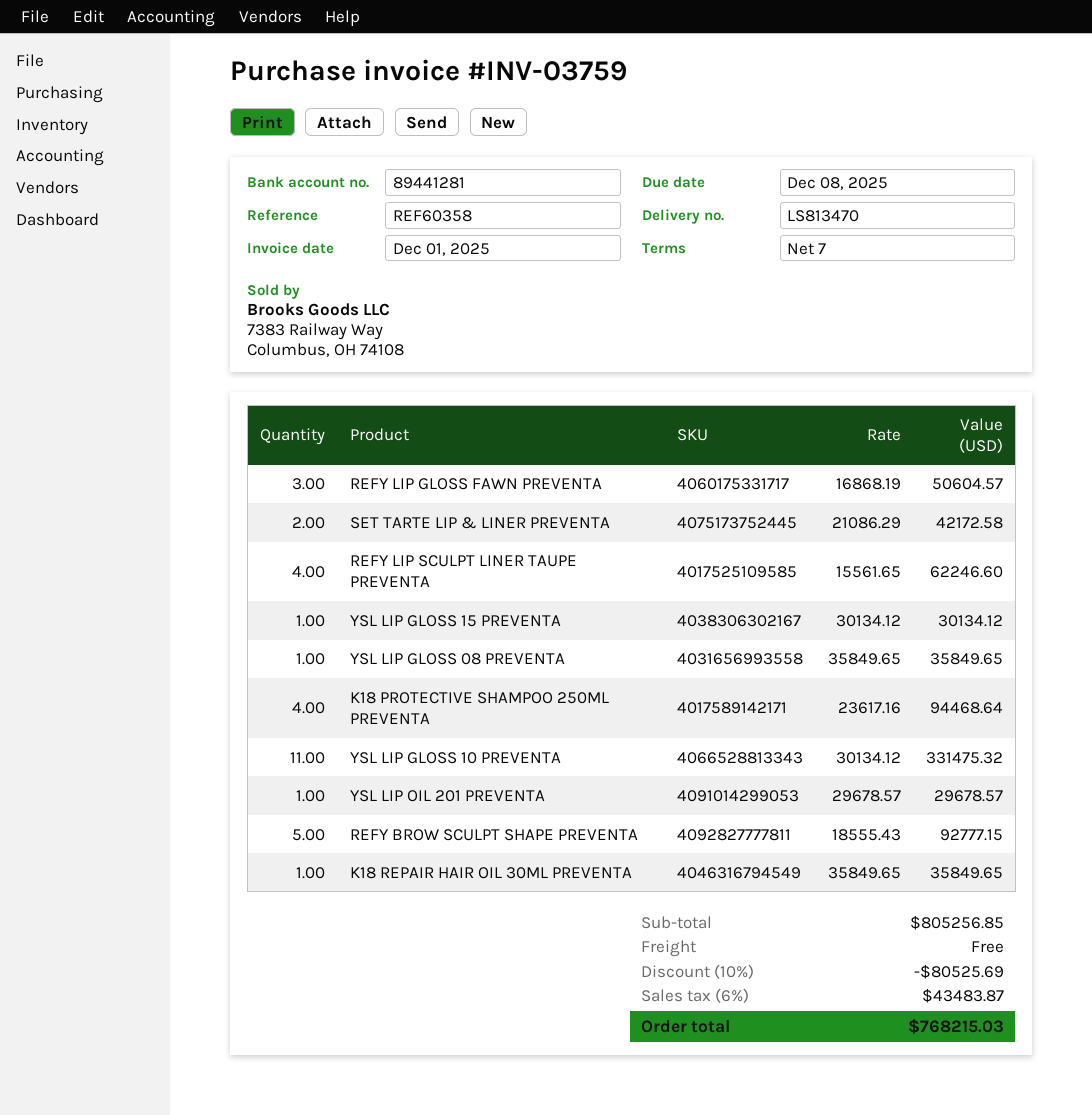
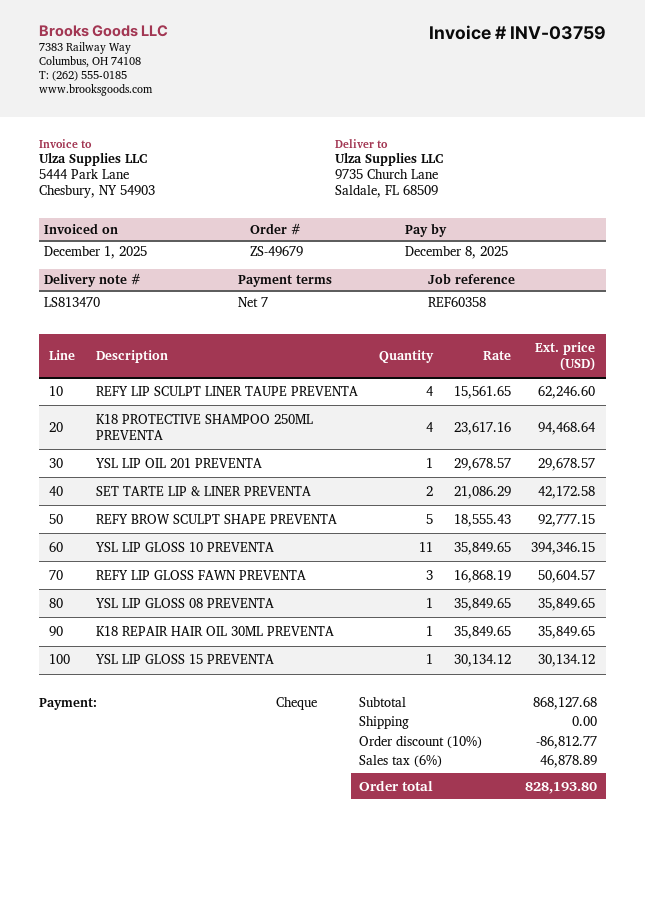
YSL LIP GLOSS 10 PREVENTA: 11 x 30134.12 = 331475.32 -> 11 x 35849.65 = 394346.15
subtotal: 805256.85 -> 868127.68
discount: 10% = 80525.69 -> 10% = 86812.77
tax: 6% = 43483.87 -> 6% = 46878.89
total: 768215.03 -> 828193.80

